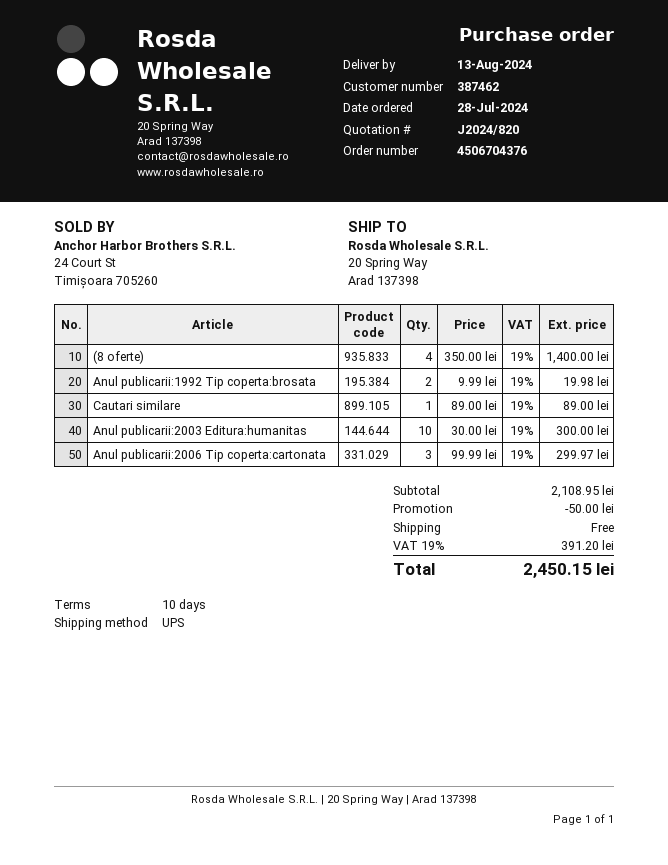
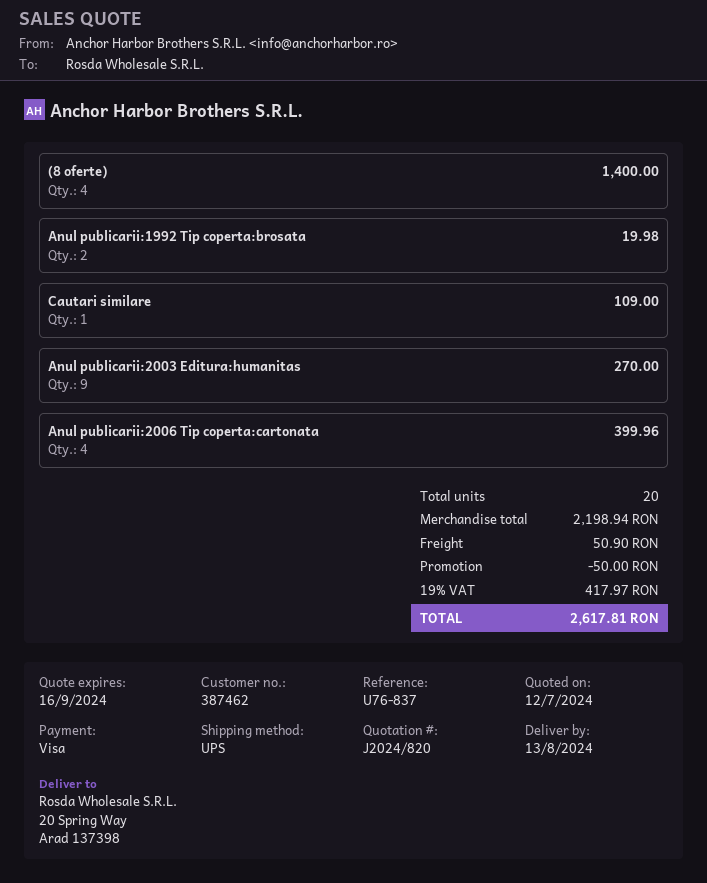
Cautari similare: 1 for 89.00 -> 1 for 109.00
Anul publicarii:2003 Editura:humanitas: 10 for 300.00 -> 9 for 270.00
Anul publicarii:2006 Tip coperta:cartonata: 3 for 299.97 -> 4 for 399.96
subtotal: 2108.95 -> 2198.94
shipping: 0.00 -> 50.90
tax: 19% = 391.20 -> 19% = 417.97
total: 2450.15 -> 2617.81

